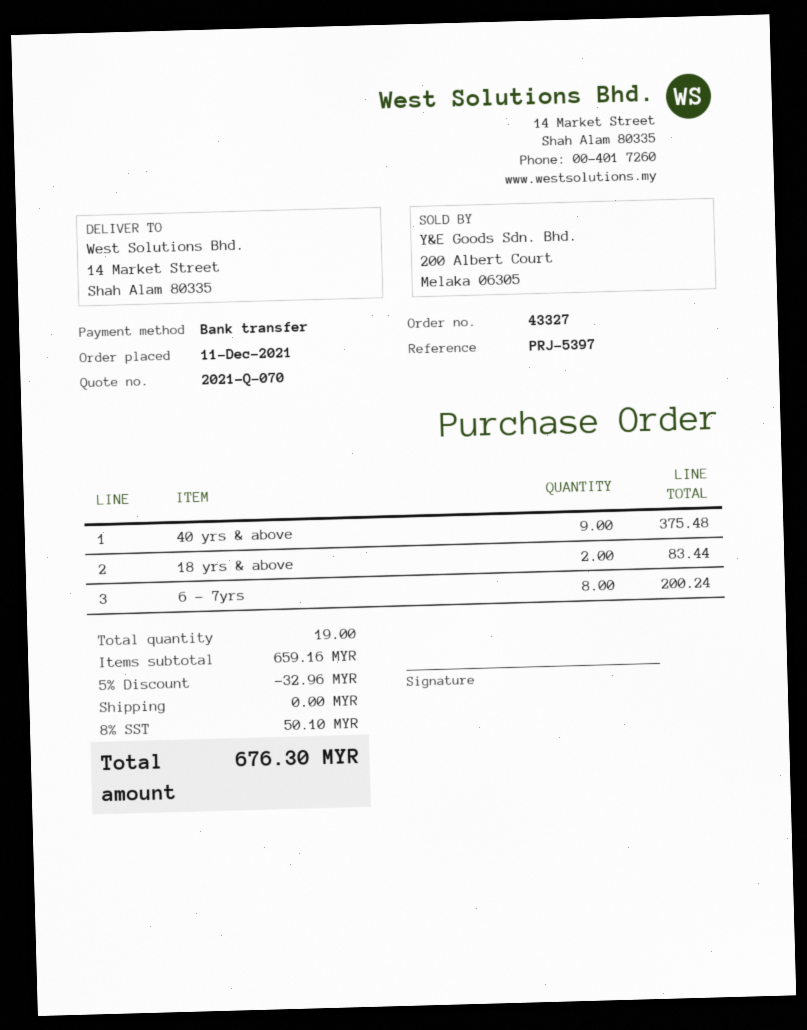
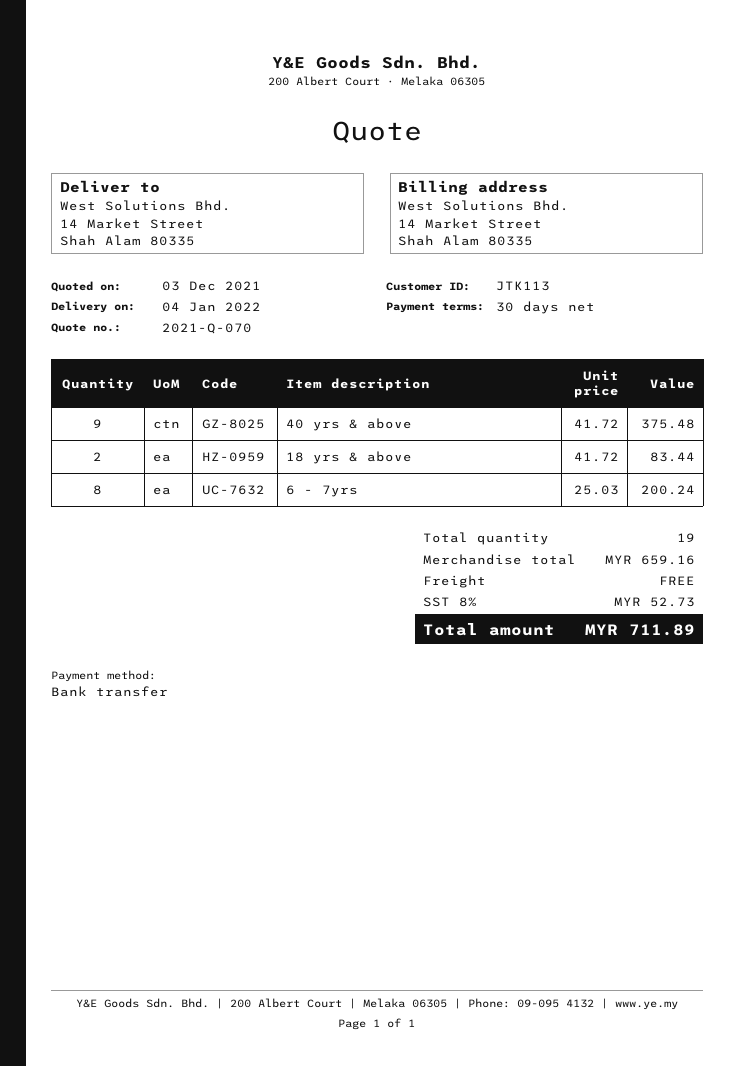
discount: 5% = 32.96 -> none
tax: 8% = 50.10 -> 8% = 52.73
total: 676.30 -> 711.89

